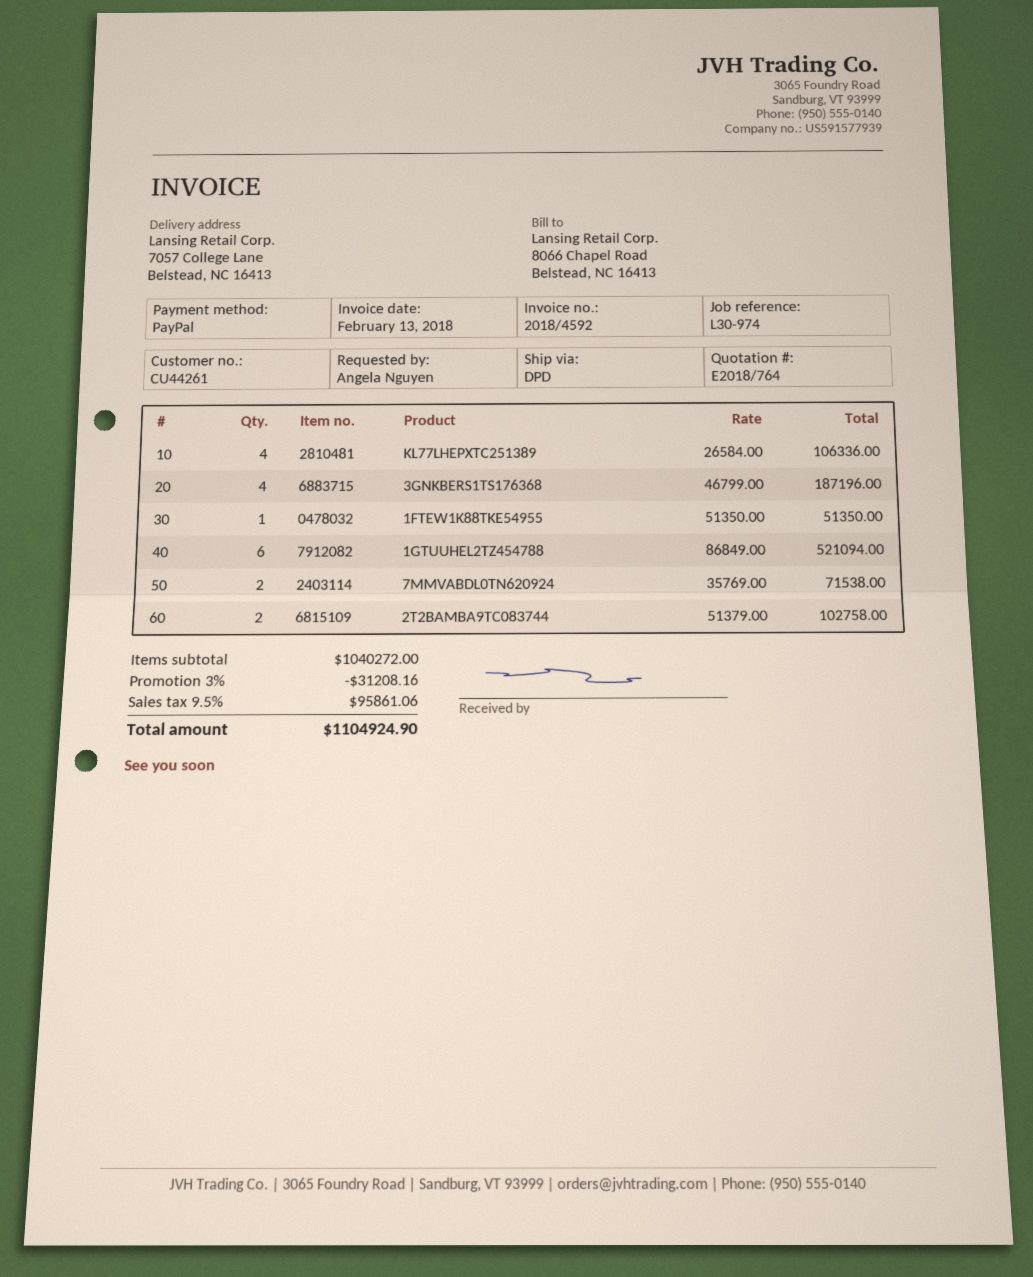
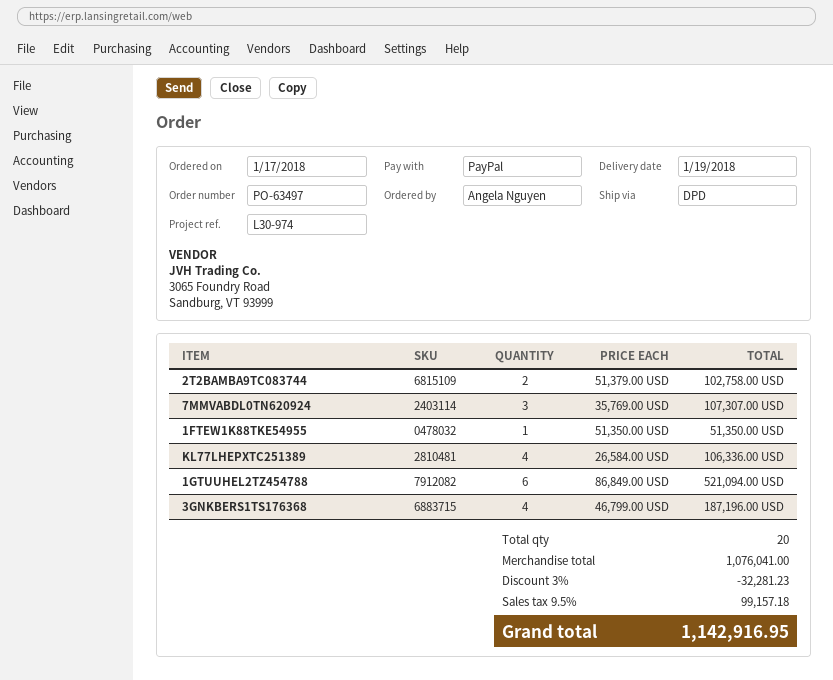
7MMVABDL0TN620924: 2 x 35769.00 = 71538.00 -> 3 x 35769.00 = 107307.00
subtotal: 1040272.00 -> 1076041.00
discount: 3% = 31208.16 -> 3% = 32281.23
tax: 9.5% = 95861.06 -> 9.5% = 99157.18
total: 1104924.90 -> 1142916.95

